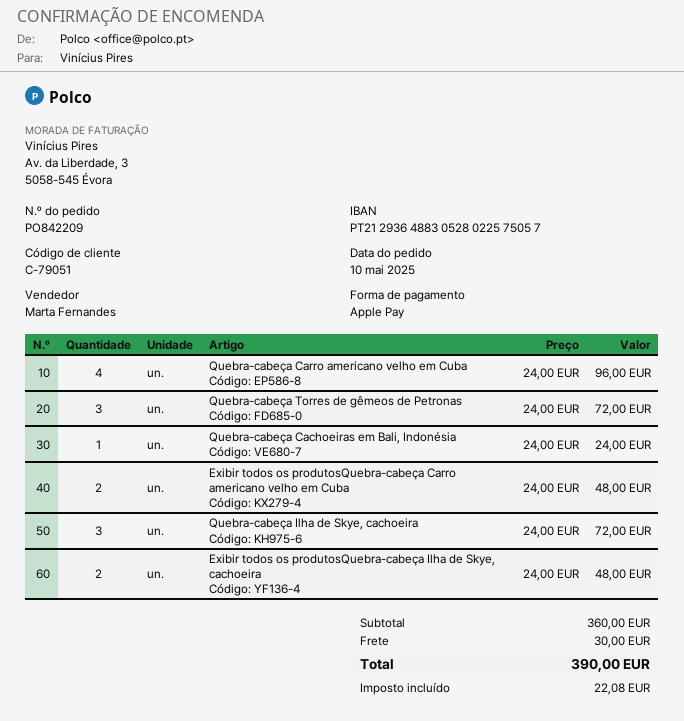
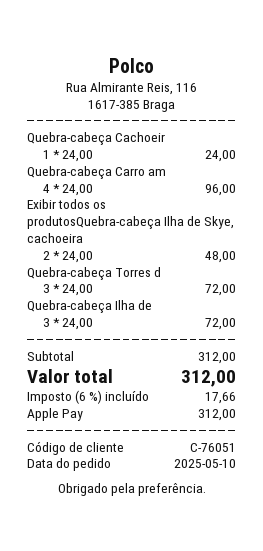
customer number: C-79051 -> C-76051
Exibir todos os produtosQuebra-cabeça Carro americano velho em Cuba: 2 x 24.00 = 48.00 -> none
subtotal: 360.00 -> 312.00
shipping: 30.00 -> none
tax: 22.08 -> 17.66
total: 390.00 -> 312.00

